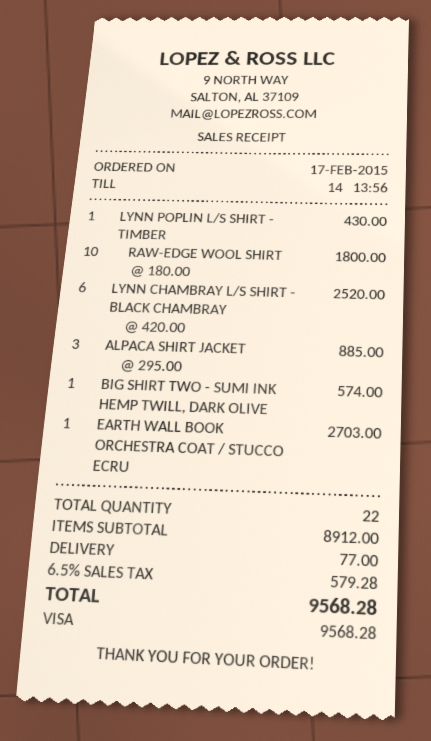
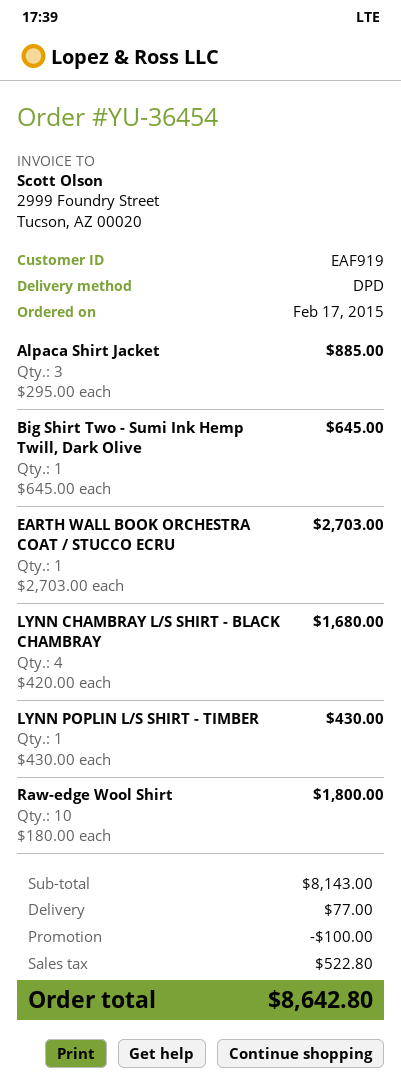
LYNN CHAMBRAY L/S SHIRT - BLACK CHAMBRAY: 6 x 420.00 = 2520.00 -> 4 x 420.00 = 1680.00
BIG SHIRT TWO - SUMI INK HEMP TWILL, DARK OLIVE: 1 x 574.00 = 574.00 -> 1 x 645.00 = 645.00
subtotal: 8912.00 -> 8143.00
discount: none -> 100.00
tax: 579.28 -> 522.80
total: 9568.28 -> 8642.80

